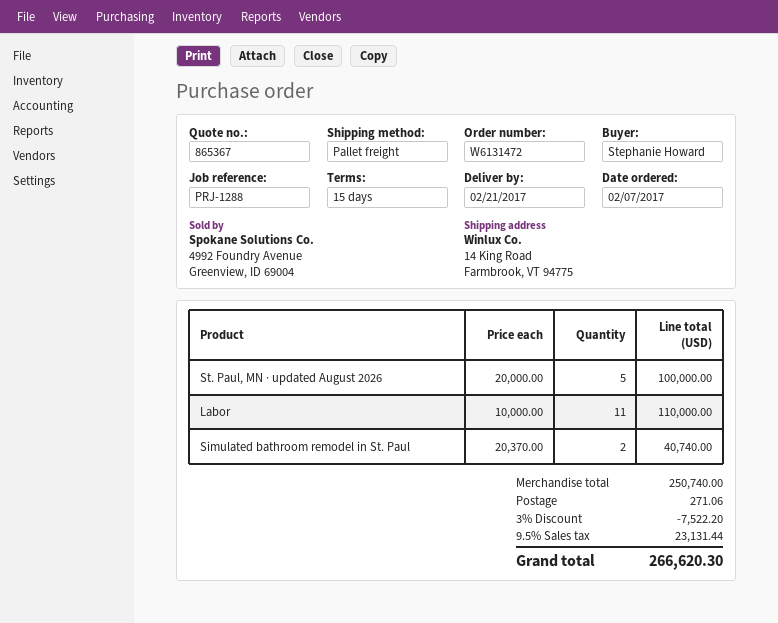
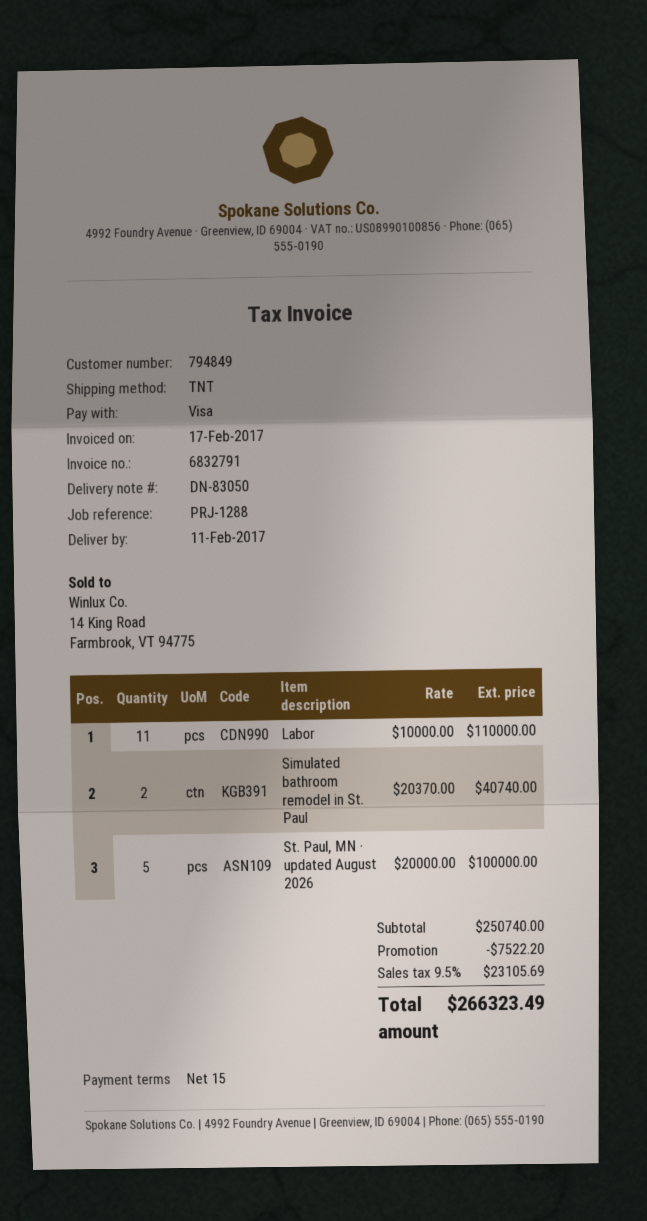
delivery date: 2017-02-21 -> 2017-02-11
shipping method: pallet freight -> TNT
shipping: 271.06 -> none
tax: 9.5% = 23131.44 -> 9.5% = 23105.69
total: 266620.30 -> 266323.49

